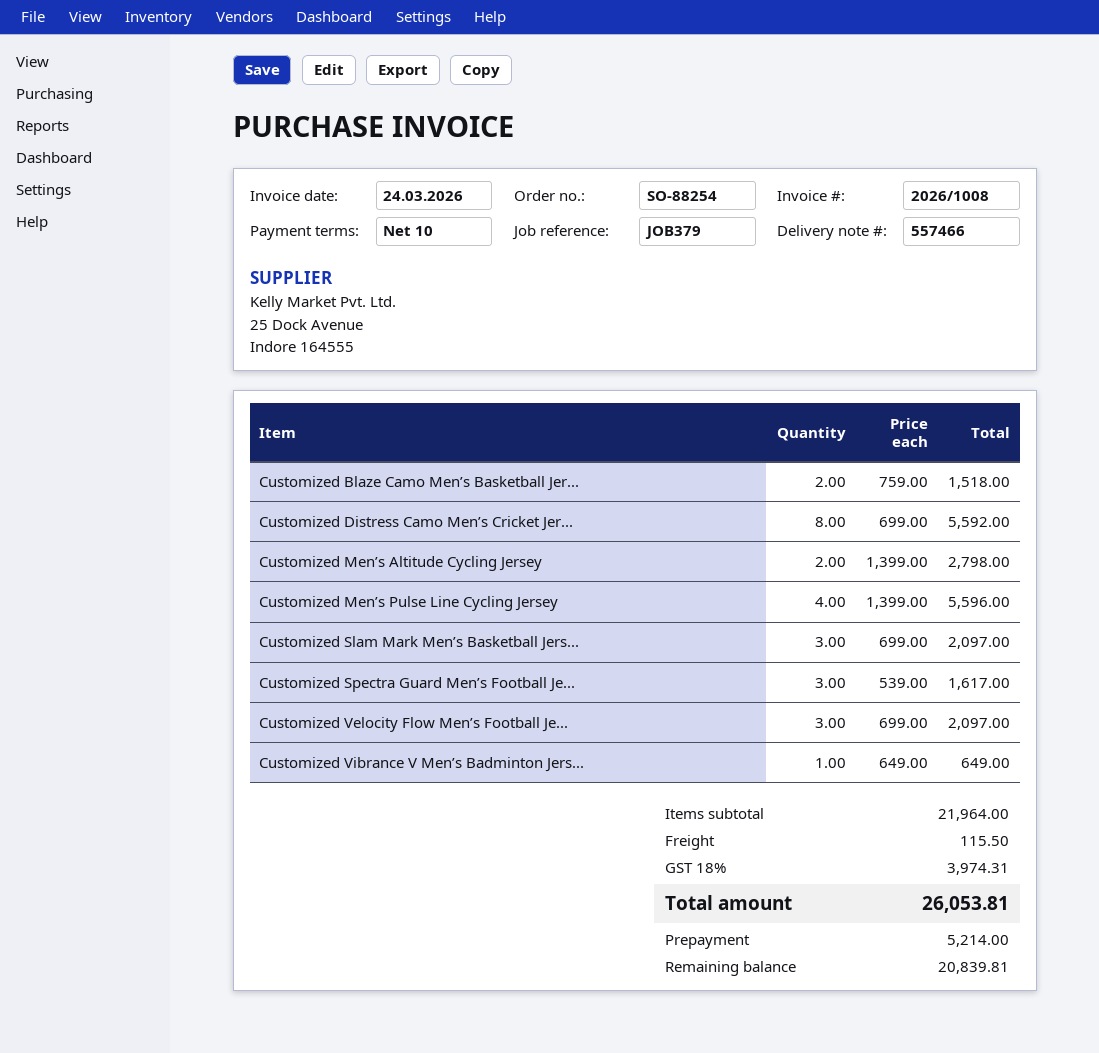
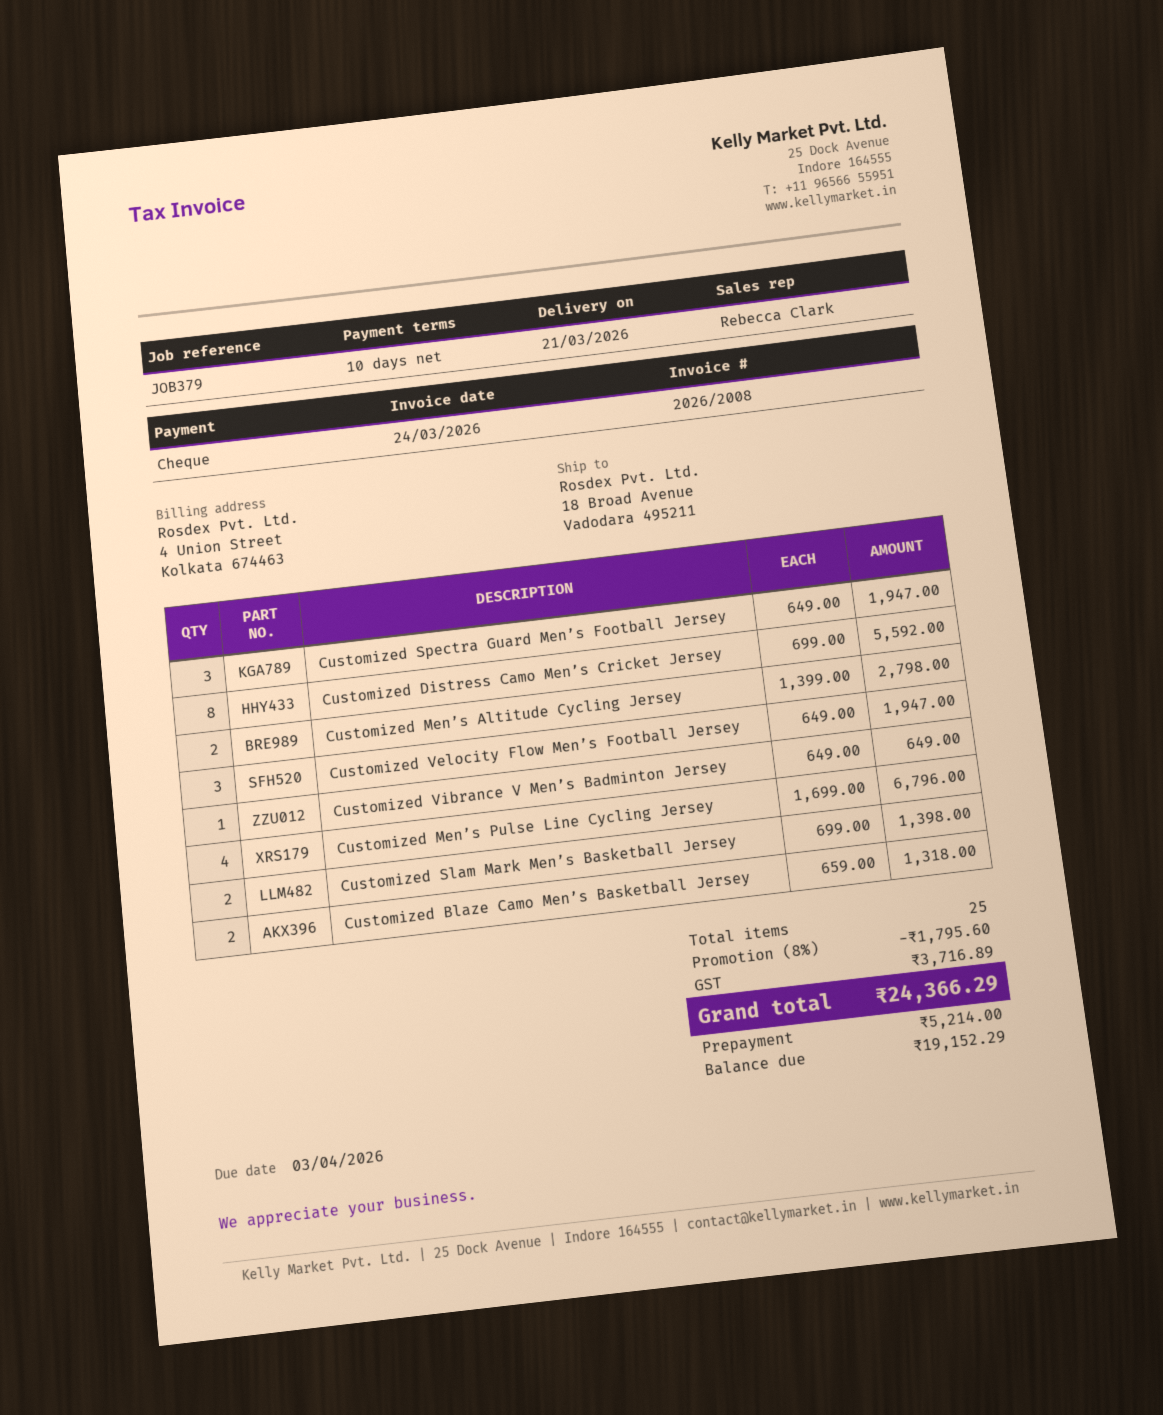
invoice number: 2026/1008 -> 2026/2008
Customized Blaze Camo Men’s Basketball Jer...: 2 x 759.00 = 1518.00 -> 2 x 659.00 = 1318.00
Customized Men’s Pulse Line Cycling Jersey: 4 x 1399.00 = 5596.00 -> 4 x 1699.00 = 6796.00
Customized Slam Mark Men’s Basketball Jers...: 3 x 699.00 = 2097.00 -> 2 x 699.00 = 1398.00
Customized Spectra Guard Men’s Football Je...: 3 x 539.00 = 1617.00 -> 3 x 649.00 = 1947.00
Customized Velocity Flow Men’s Football Je...: 3 x 699.00 = 2097.00 -> 3 x 649.00 = 1947.00
discount: none -> 8% = 1795.60
shipping: 115.50 -> none
tax: 3974.31 -> 3716.89
total: 26053.81 -> 24366.29
balance: 20839.81 -> 19152.29

